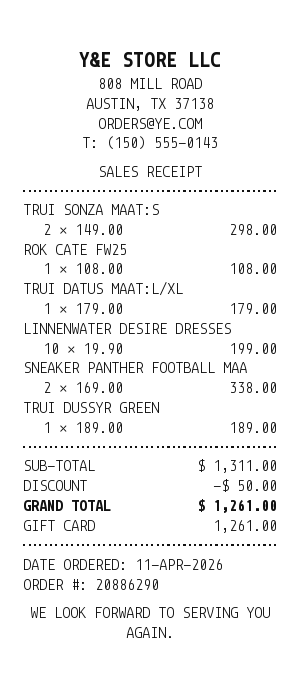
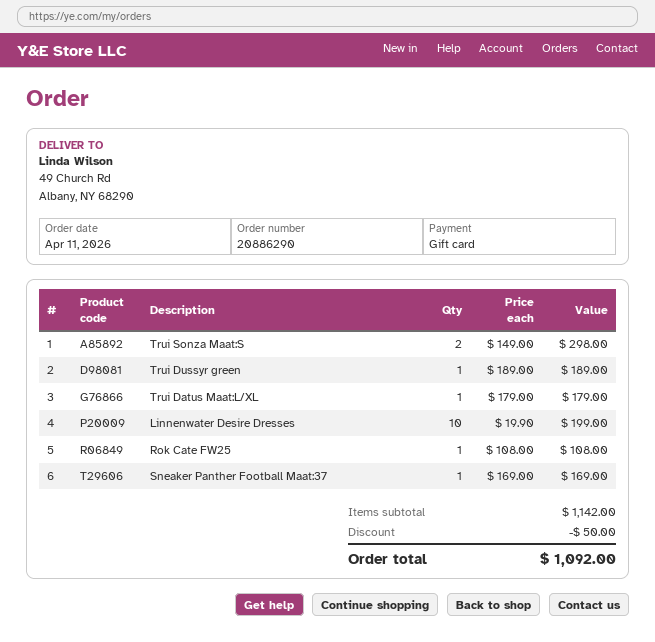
SNEAKER PANTHER FOOTBALL MAA: 2 x 169.00 = 338.00 -> 1 x 169.00 = 169.00
subtotal: 1311.00 -> 1142.00
total: 1261.00 -> 1092.00

